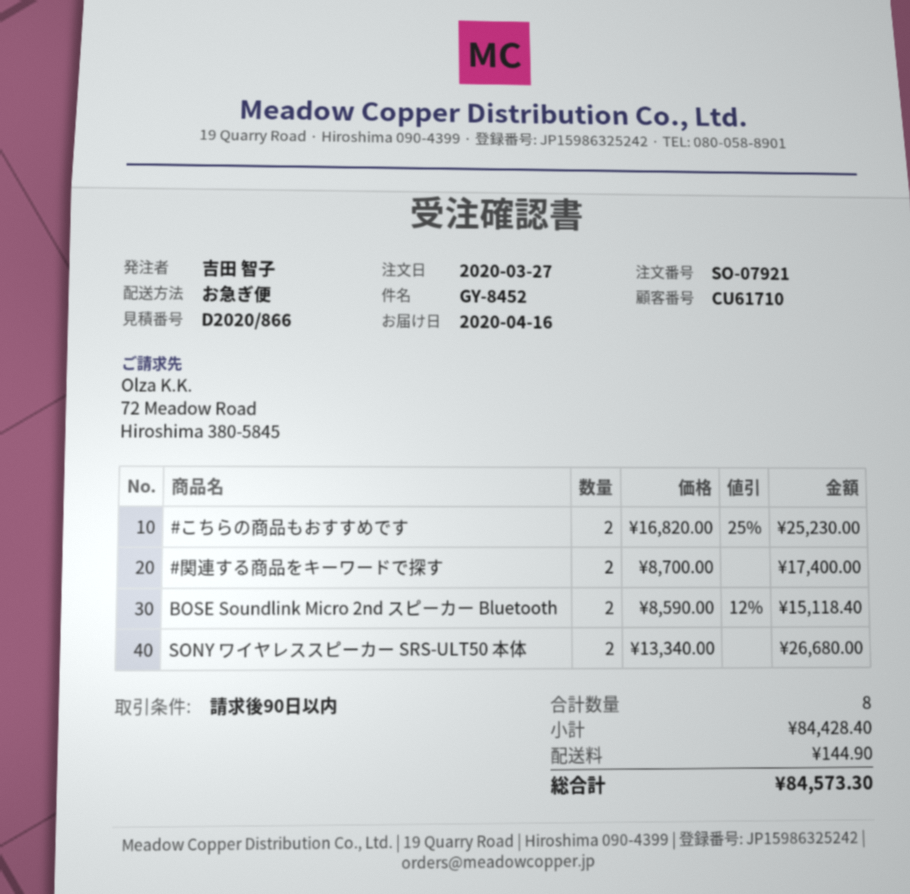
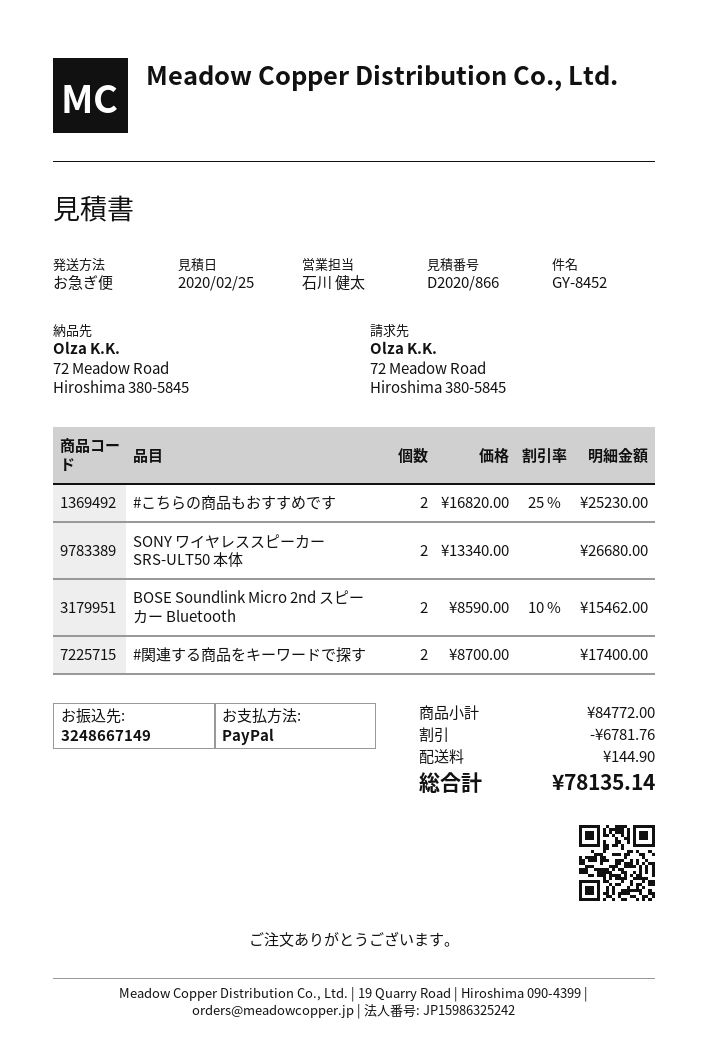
BOSE Soundlink Micro 2nd スピーカー Bluetooth: 2 x 8590.00 - 12% = 15118.40 -> 2 x 8590.00 - 10% = 15462.00
subtotal: 84428.40 -> 84772.00
discount: none -> 6781.76
total: 84573.30 -> 78135.14

